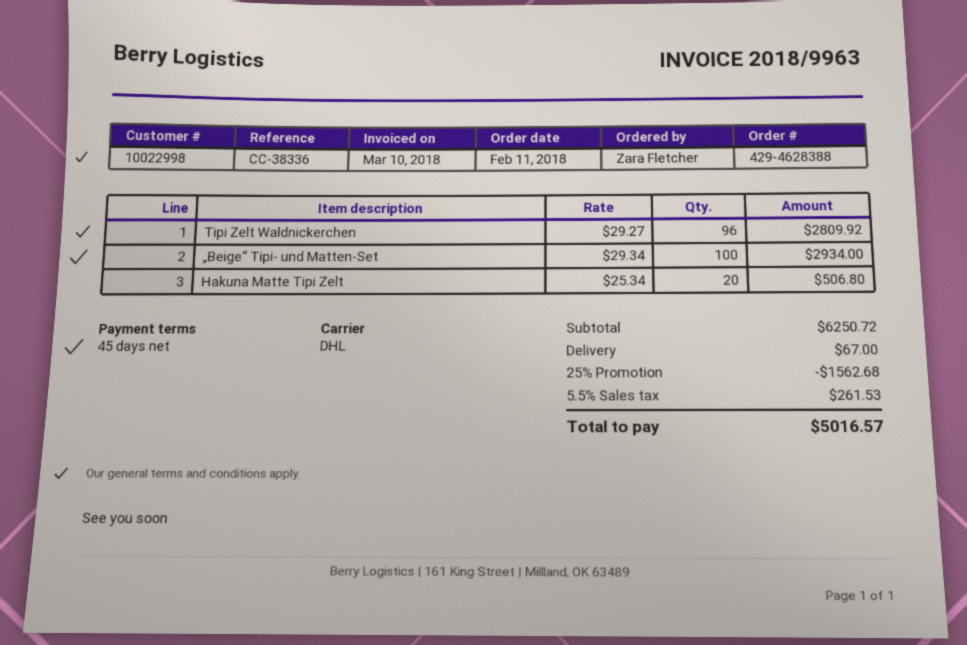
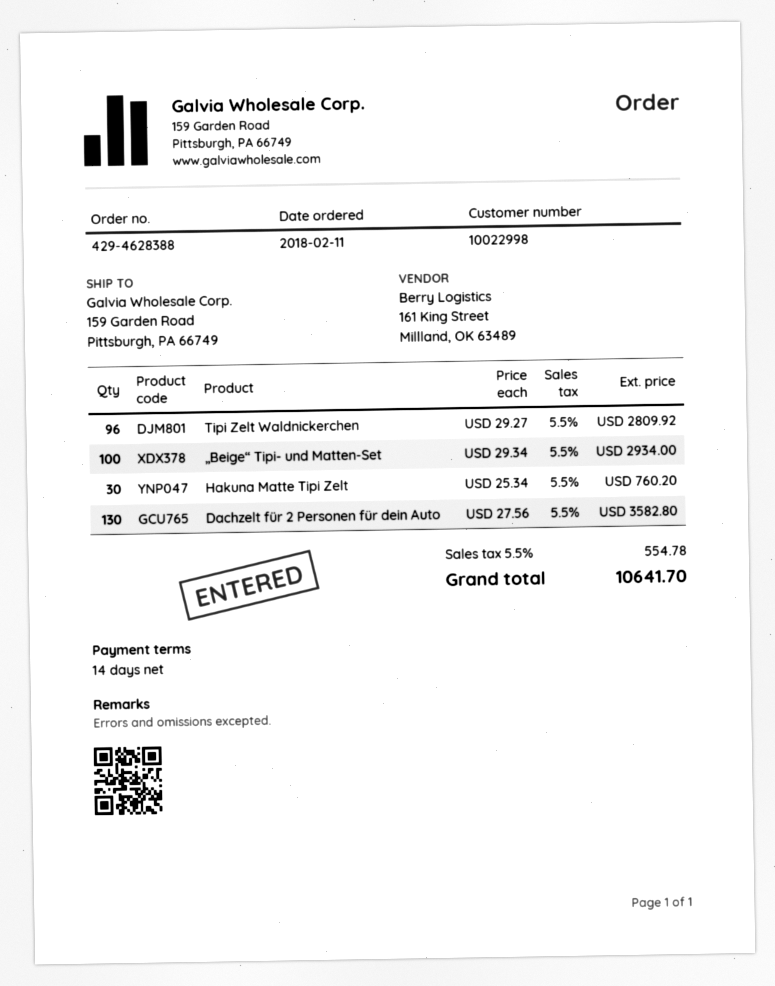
payment terms: 45 days -> 14 days
Hakuna Matte Tipi Zelt: 20 x 25.34 = 506.80 -> 30 x 25.34 = 760.20
Dachzelt für 2 Personen für dein Auto: none -> 130 x 27.56 = 3582.80
discount: 25% = 1562.68 -> none
shipping: 67.00 -> none
tax: 5.5% = 261.53 -> 5.5% = 554.78
total: 5016.57 -> 10641.70

